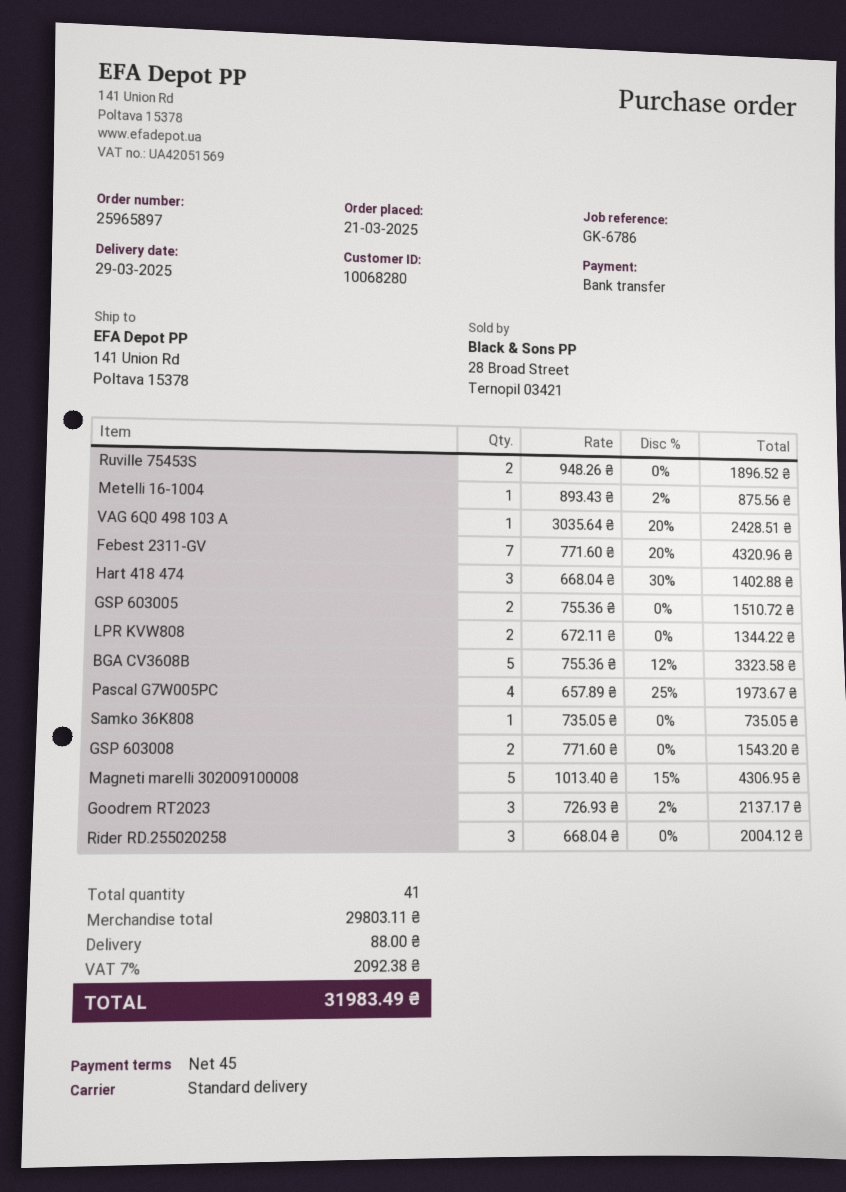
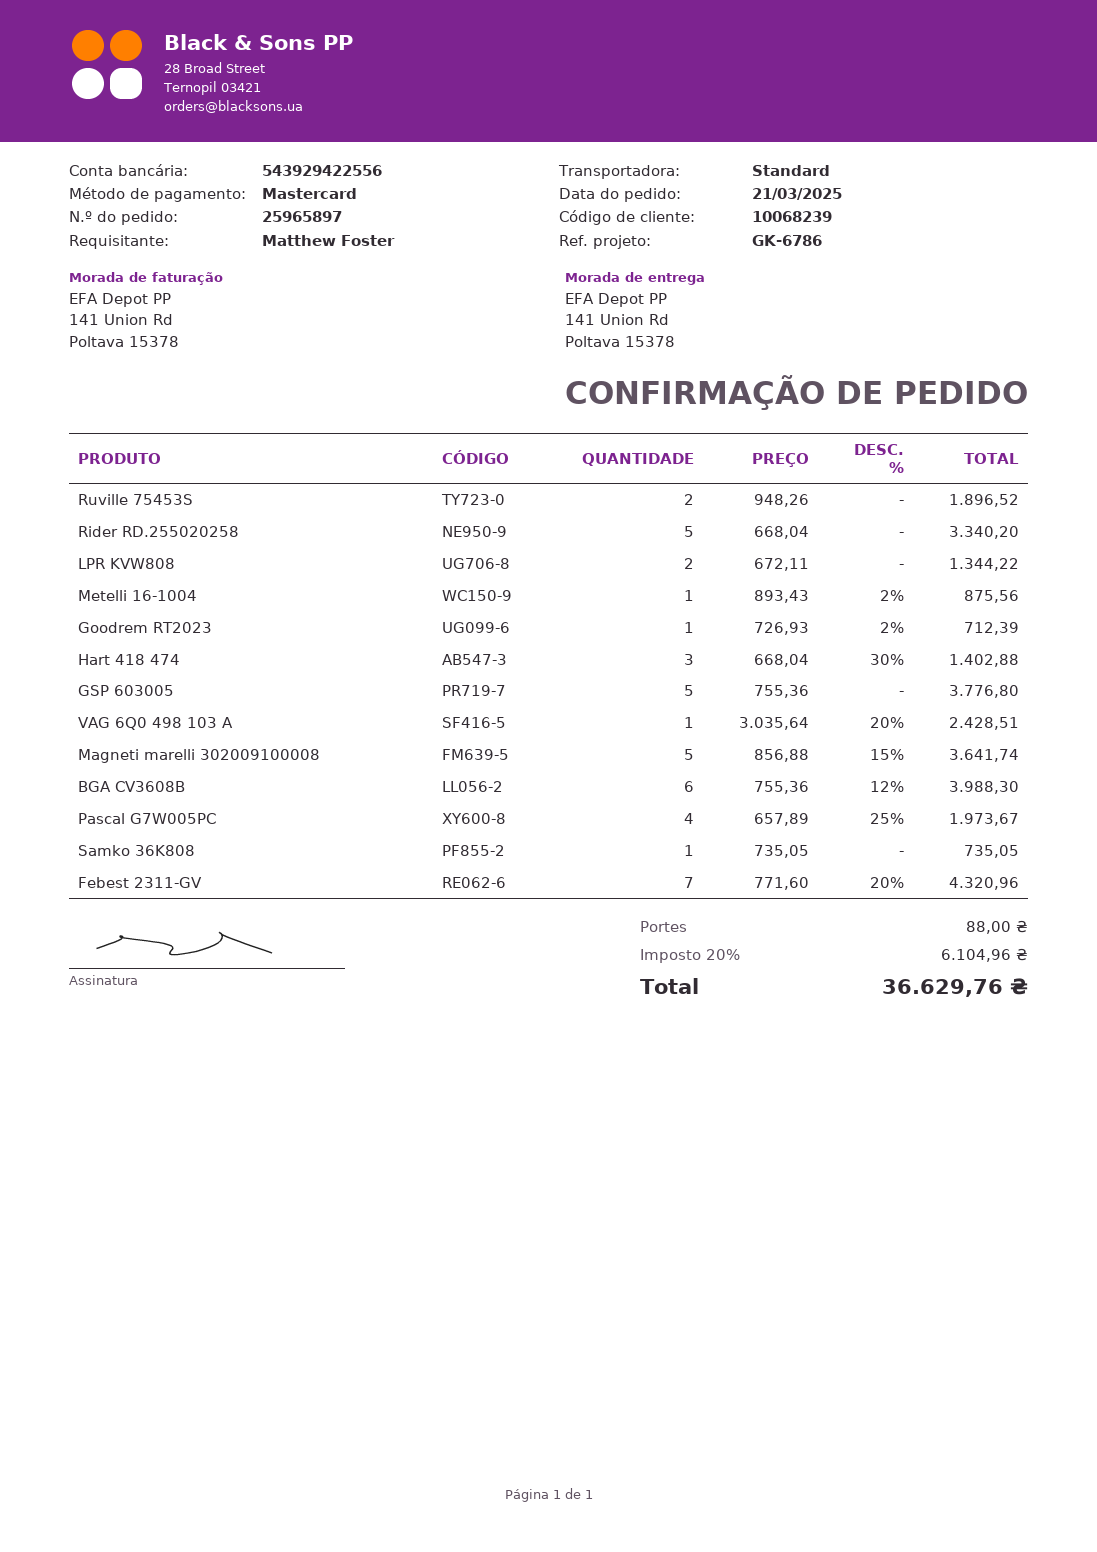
customer number: 10068280 -> 10068239
payment method: bank transfer -> Mastercard
GSP 603005: 2 x 755.36 = 1510.72 -> 5 x 755.36 = 3776.80
BGA CV3608B: 5 x 755.36 - 12% = 3323.58 -> 6 x 755.36 - 12% = 3988.30
GSP 603008: 2 x 771.60 = 1543.20 -> none
Magneti marelli 302009100008: 5 x 1013.40 - 15% = 4306.95 -> 5 x 856.88 - 15% = 3641.74
Goodrem RT2023: 3 x 726.93 - 2% = 2137.17 -> 1 x 726.93 - 2% = 712.39
Rider RD.255020258: 3 x 668.04 = 2004.12 -> 5 x 668.04 = 3340.20
tax: 7% = 2092.38 -> 20% = 6104.96
total: 31983.49 -> 36629.76

